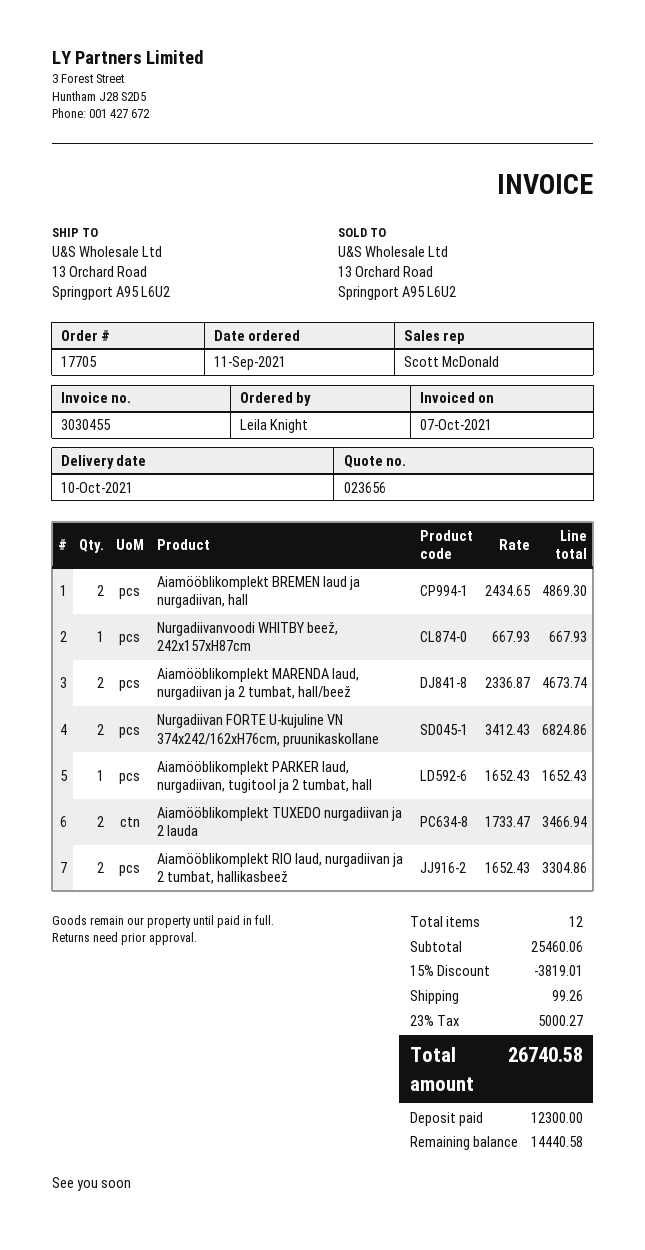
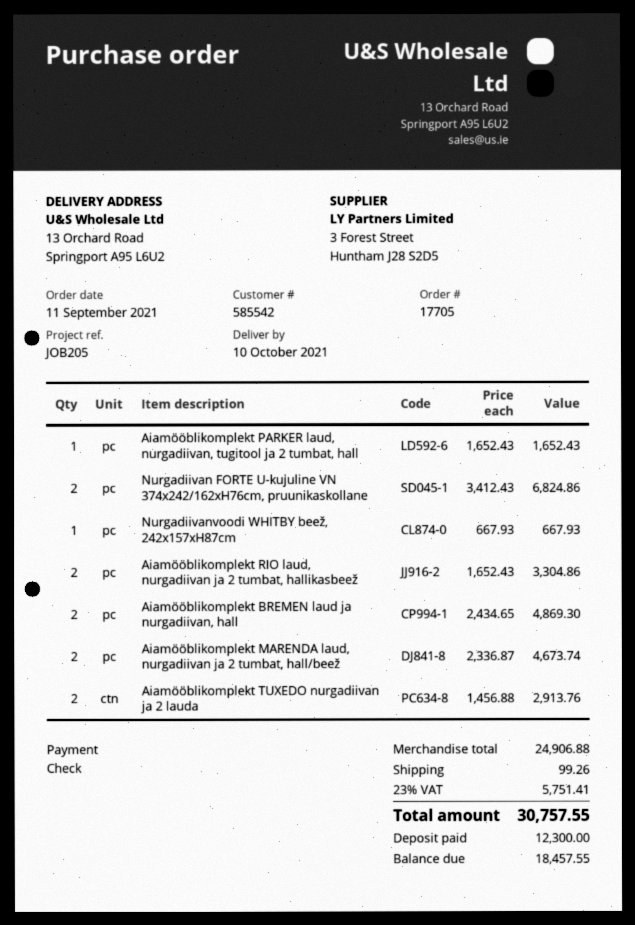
Aiamööblikomplekt TUXEDO nurgadiivan ja 2 lauda: 2 x 1733.47 = 3466.94 -> 2 x 1456.88 = 2913.76
subtotal: 25460.06 -> 24906.88
discount: 15% = 3819.01 -> none
tax: 23% = 5000.27 -> 23% = 5751.41
total: 26740.58 -> 30757.55
balance: 14440.58 -> 18457.55

